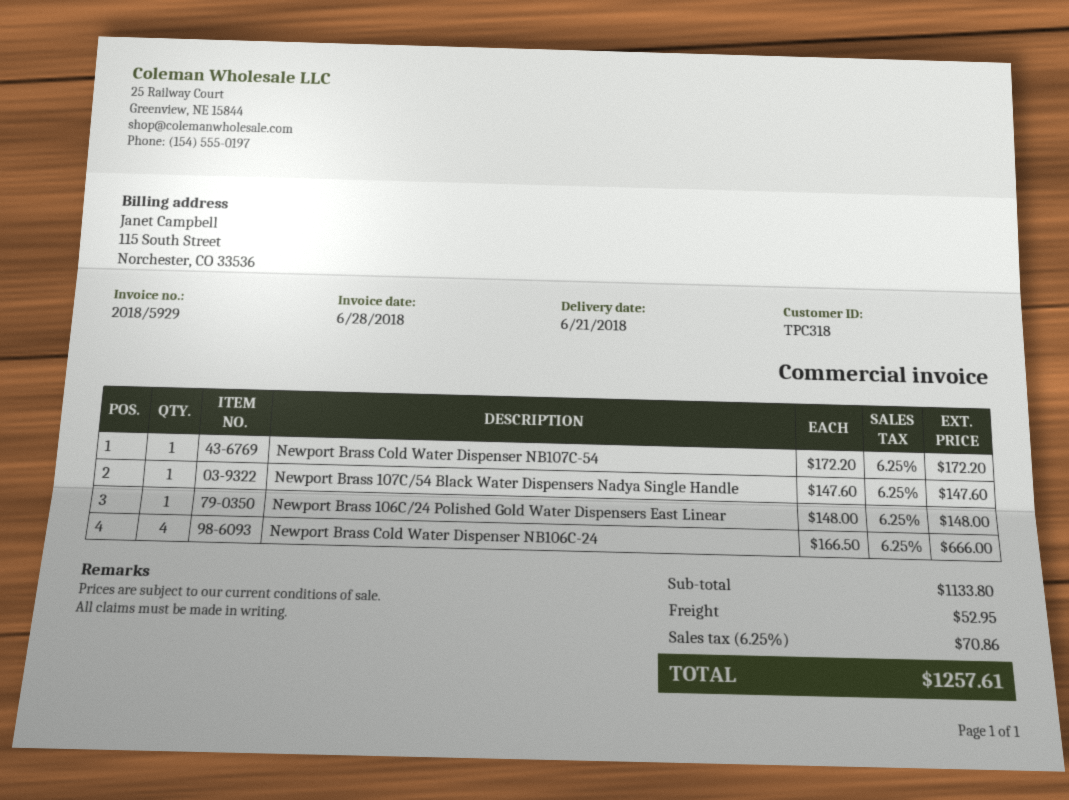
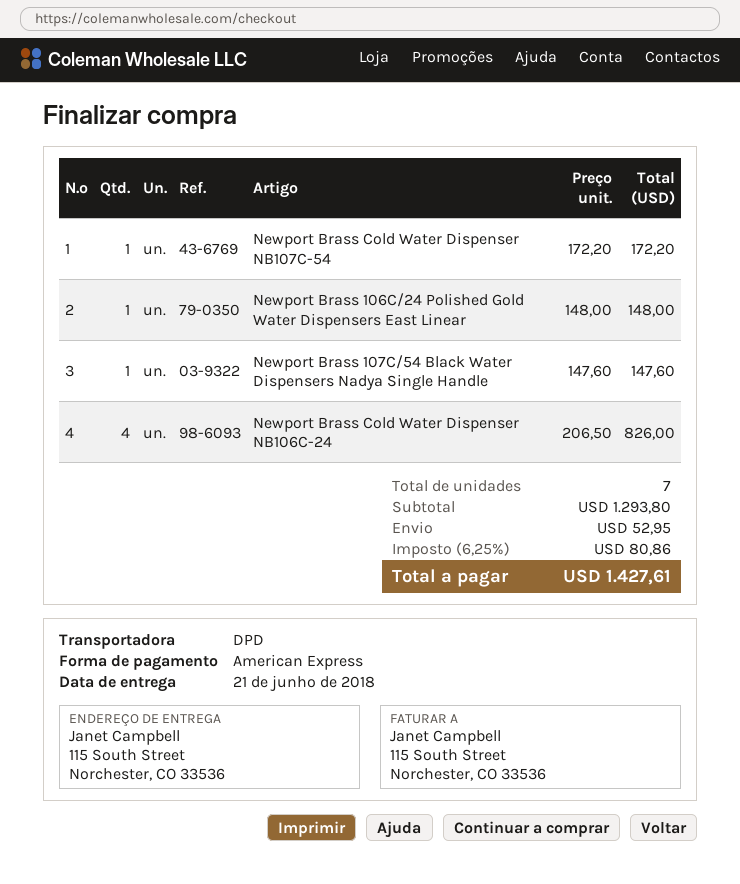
Newport Brass Cold Water Dispenser NB106C-24: 4 x 166.50 = 666.00 -> 4 x 206.50 = 826.00
subtotal: 1133.80 -> 1293.80
tax: 6.25% = 70.86 -> 6.25% = 80.86
total: 1257.61 -> 1427.61

